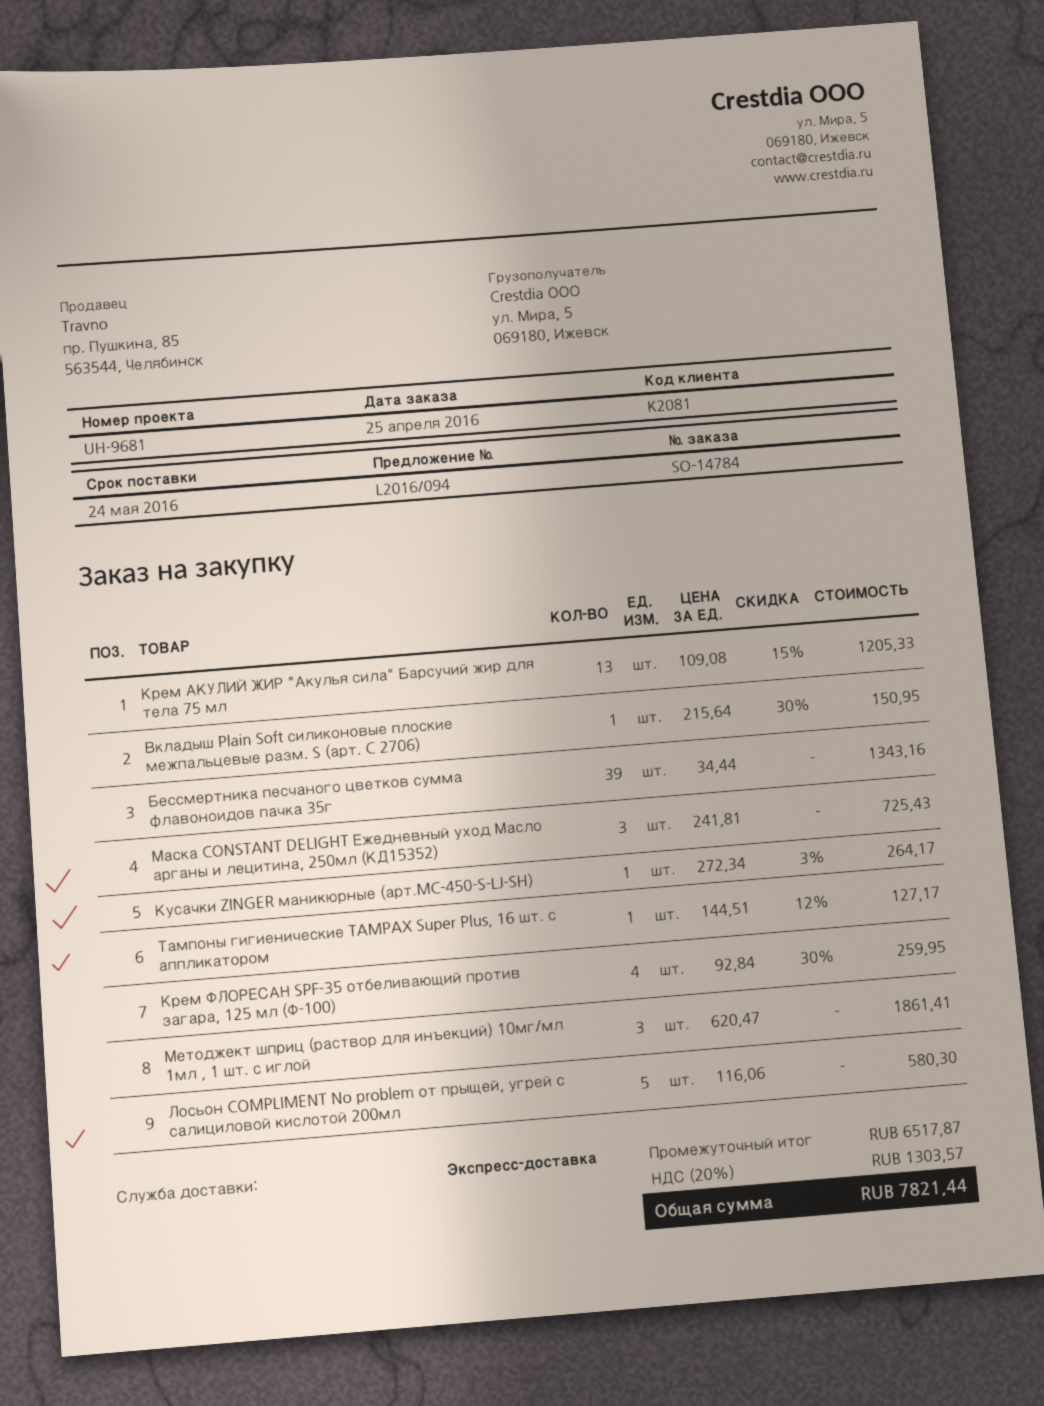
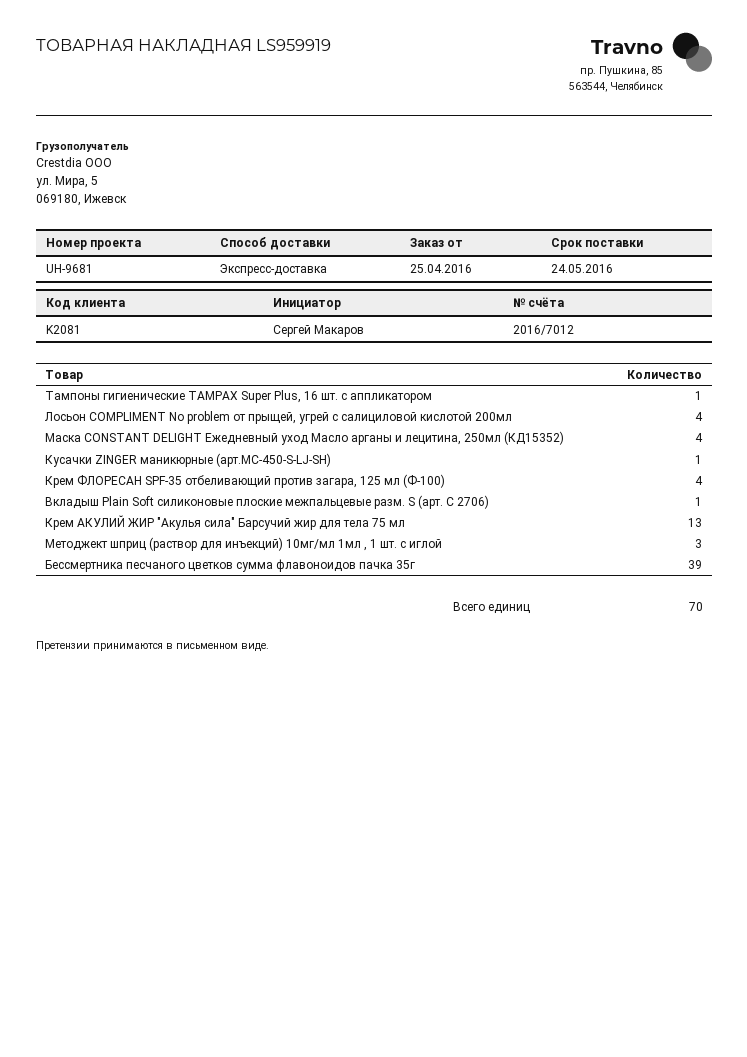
Маска CONSTANT DELIGHT Ежедневный уход Масло арганы и лецитина, 250мл (КД15352): 3 -> 4
Лосьон COMPLIMENT No problem от прыщей, угрей с салициловой кислотой 200мл: 5 -> 4

